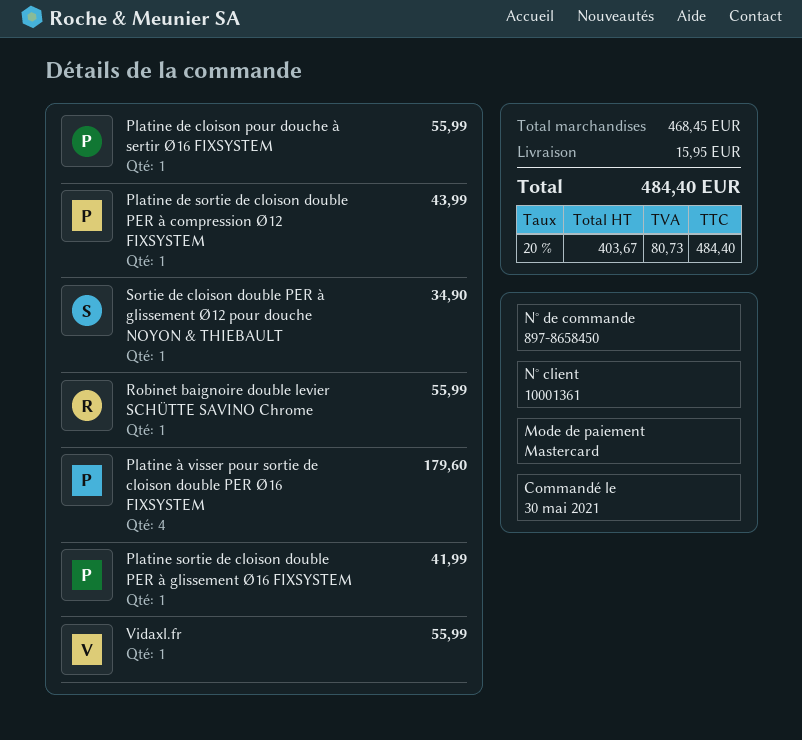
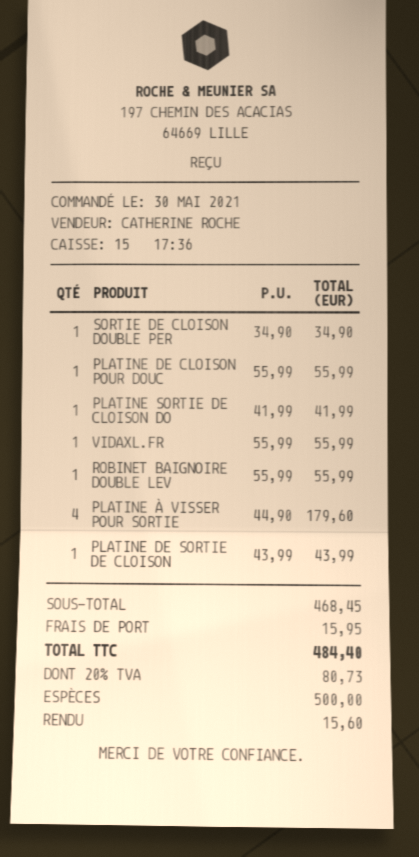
payment method: Mastercard -> cash

